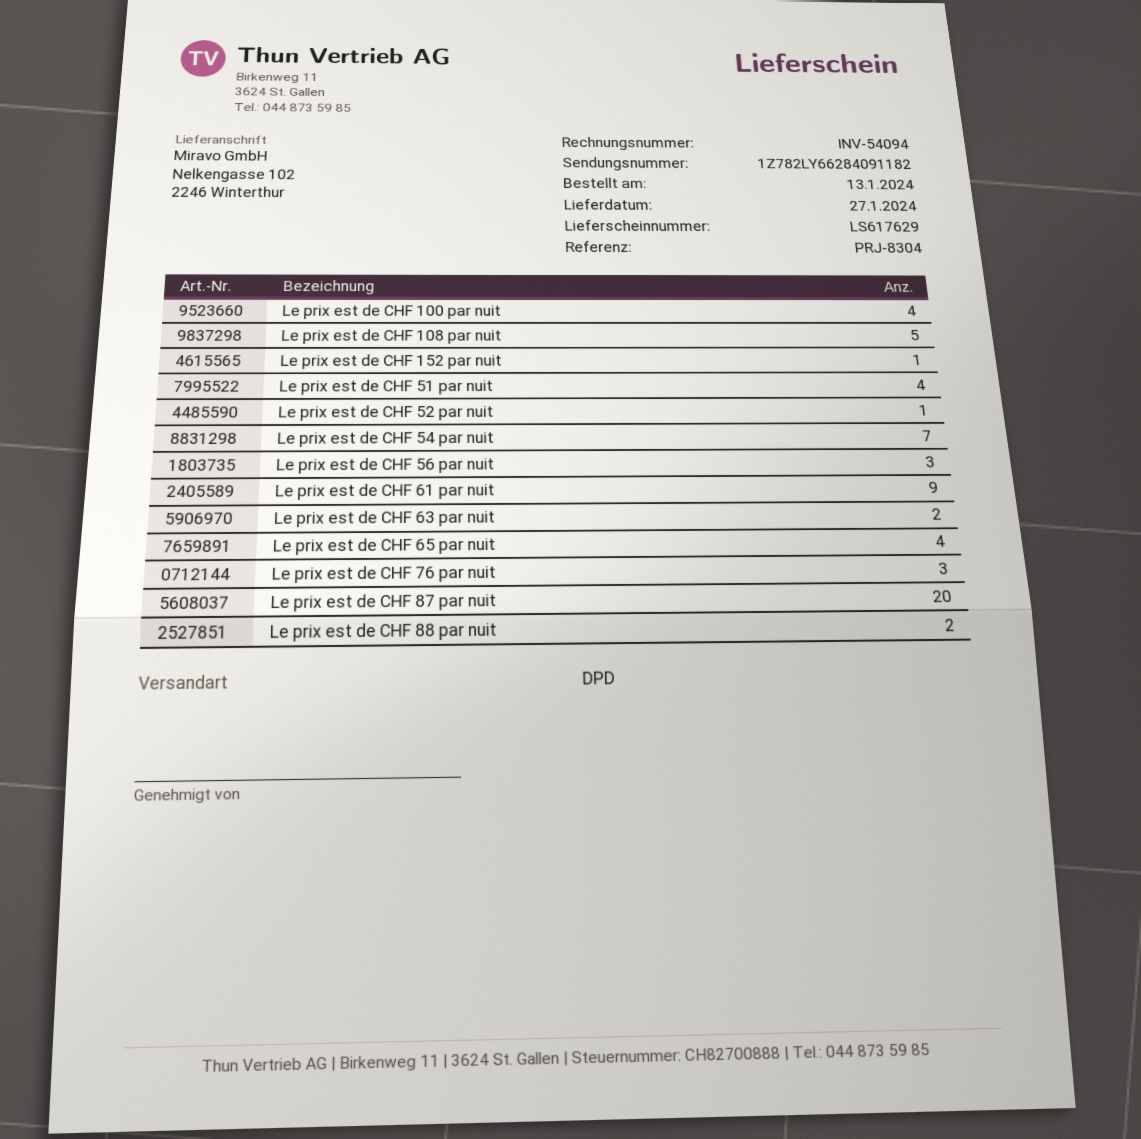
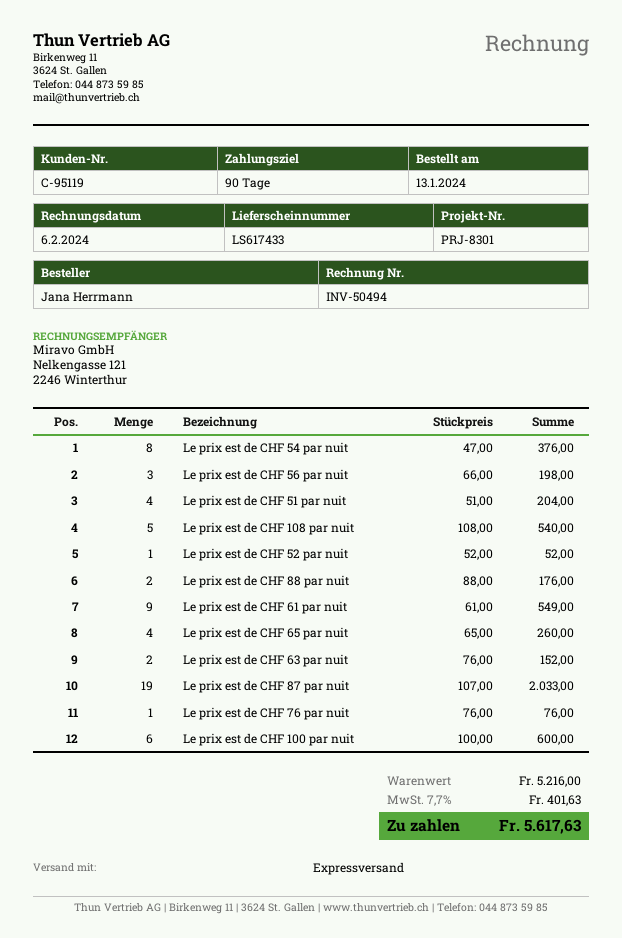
delivery note number: LS617629 -> LS617433
invoice number: INV-54094 -> INV-50494
reference: PRJ-8304 -> PRJ-8301
shipping method: DPD -> express
Le prix est de CHF 100 par nuit: 4 -> 6
Le prix est de CHF 152 par nuit: 1 -> none
Le prix est de CHF 54 par nuit: 7 -> 8
Le prix est de CHF 76 par nuit: 3 -> 1
Le prix est de CHF 87 par nuit: 20 -> 19

